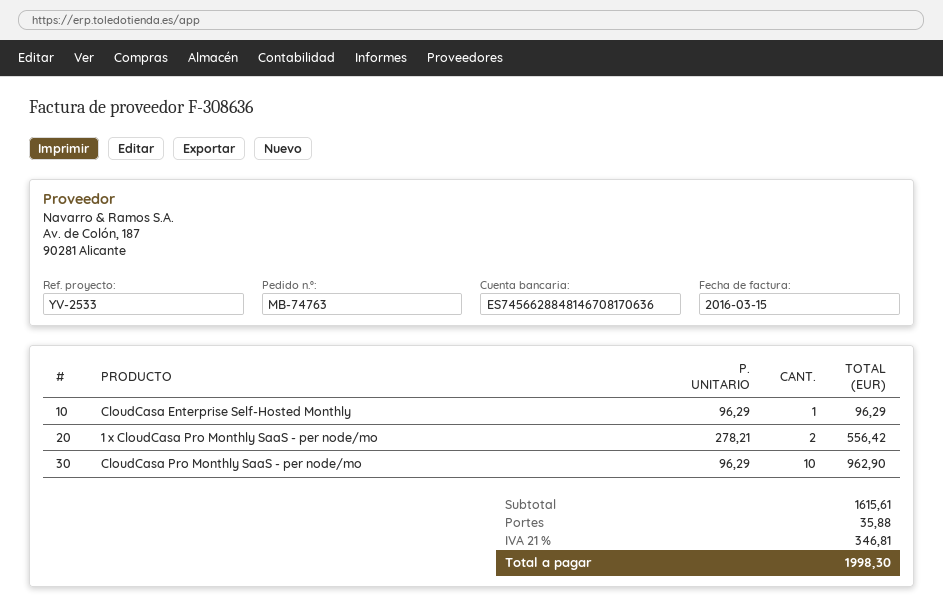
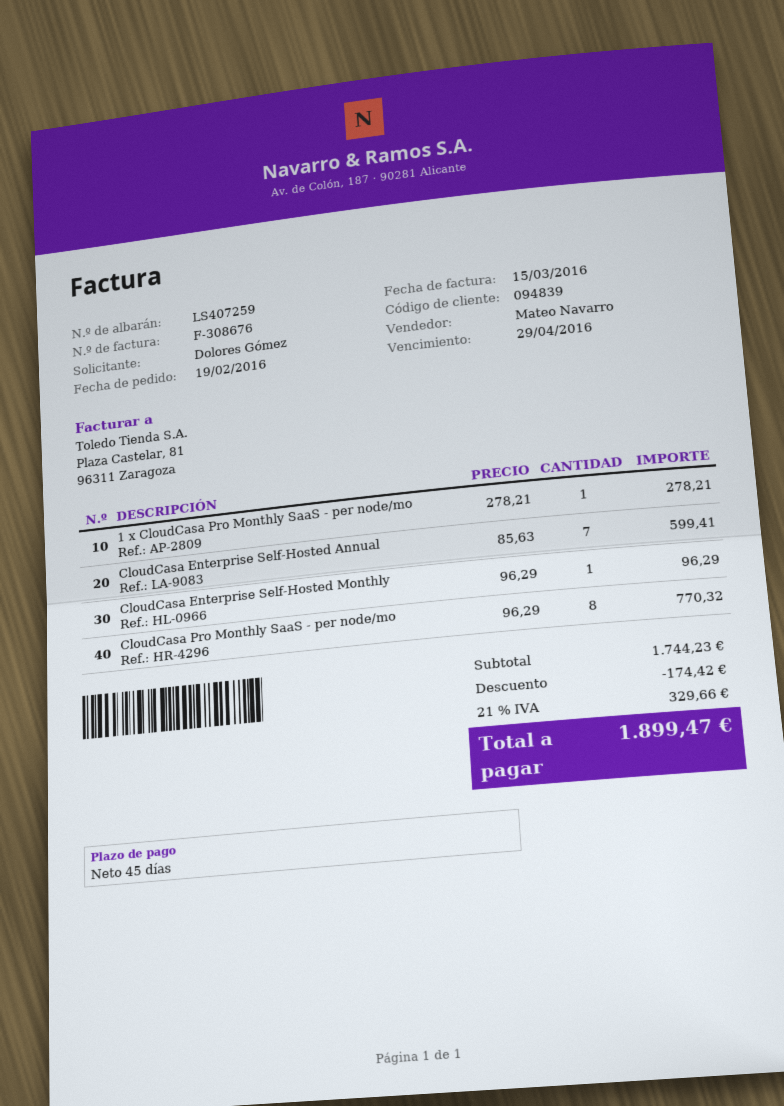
invoice number: F-308636 -> F-308676
1 x CloudCasa Pro Monthly SaaS - per node/mo: 2 x 278.21 = 556.42 -> 1 x 278.21 = 278.21
CloudCasa Pro Monthly SaaS - per node/mo: 10 x 96.29 = 962.90 -> 8 x 96.29 = 770.32
CloudCasa Enterprise Self-Hosted Annual: none -> 7 x 85.63 = 599.41
subtotal: 1615.61 -> 1744.23
discount: none -> 174.42
shipping: 35.88 -> none
tax: 21% = 346.81 -> 21% = 329.66
total: 1998.30 -> 1899.47

